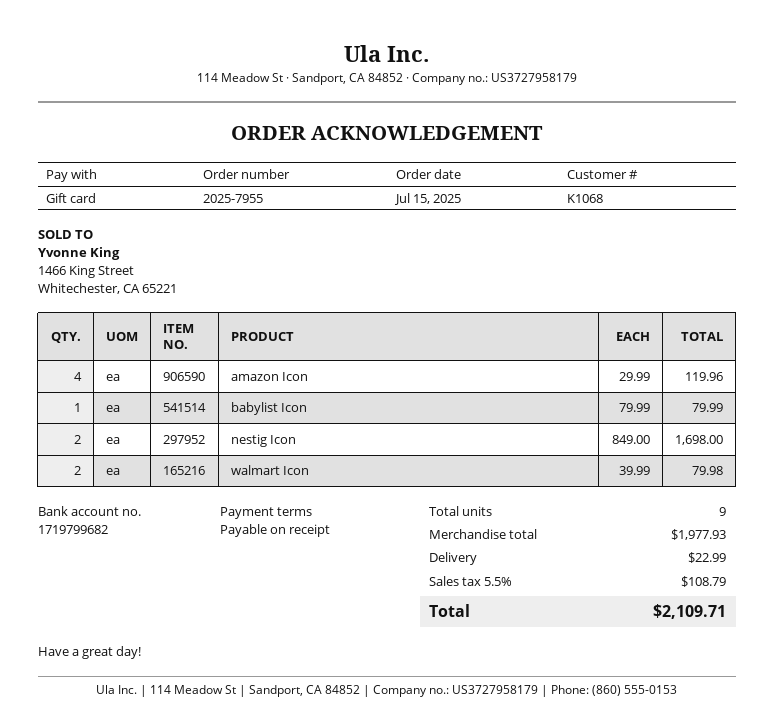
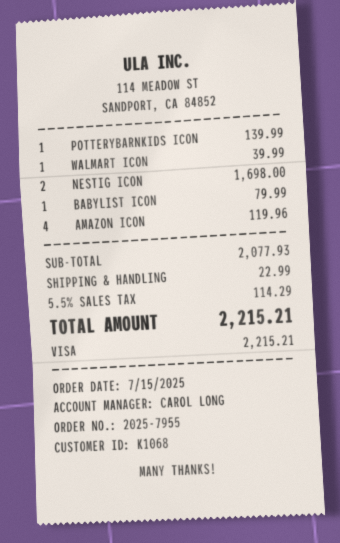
payment method: gift card -> Visa
walmart Icon: 2 for 79.98 -> 1 for 39.99
POTTERYBARNKIDS ICON: none -> 1 for 139.99
subtotal: 1977.93 -> 2077.93
tax: 5.5% = 108.79 -> 5.5% = 114.29
total: 2109.71 -> 2215.21

